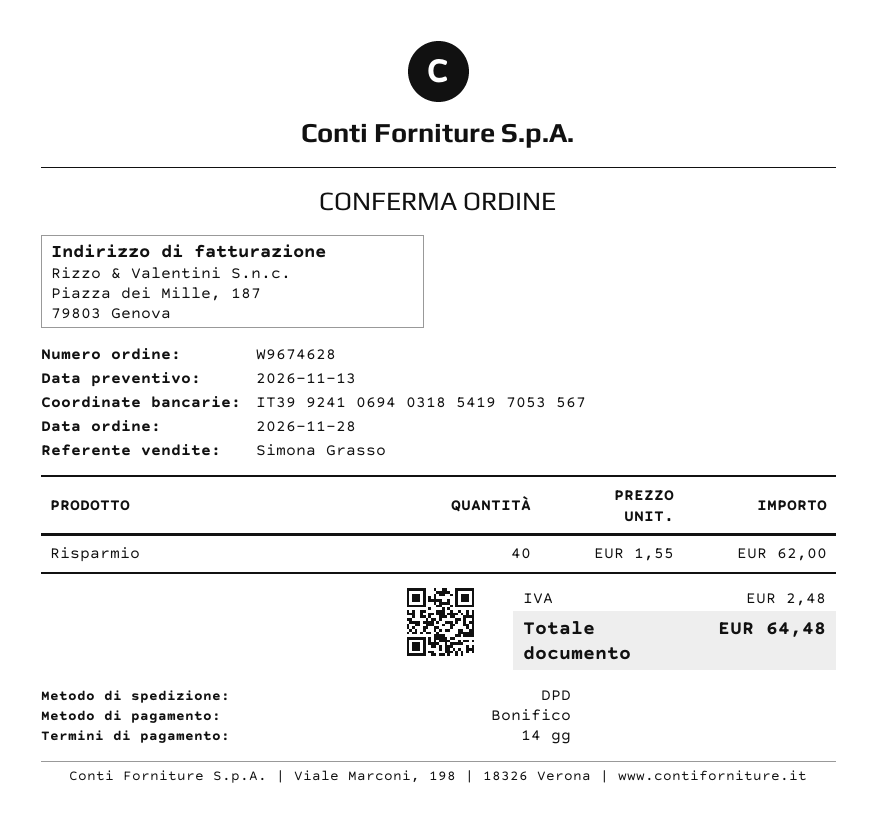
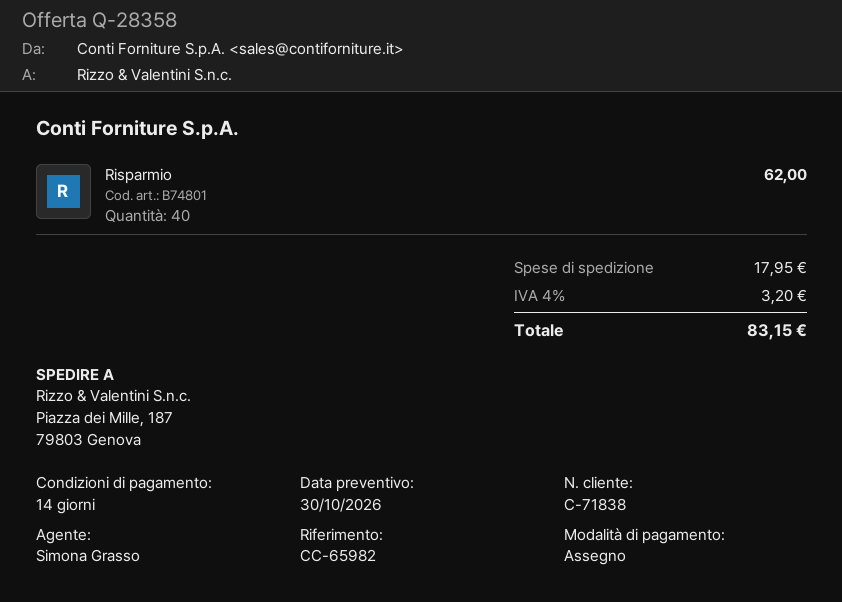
quote date: 2026-11-13 -> 2026-10-30
payment method: bank transfer -> cheque
shipping: none -> 17.95
tax: 2.48 -> 3.20
total: 64.48 -> 83.15

